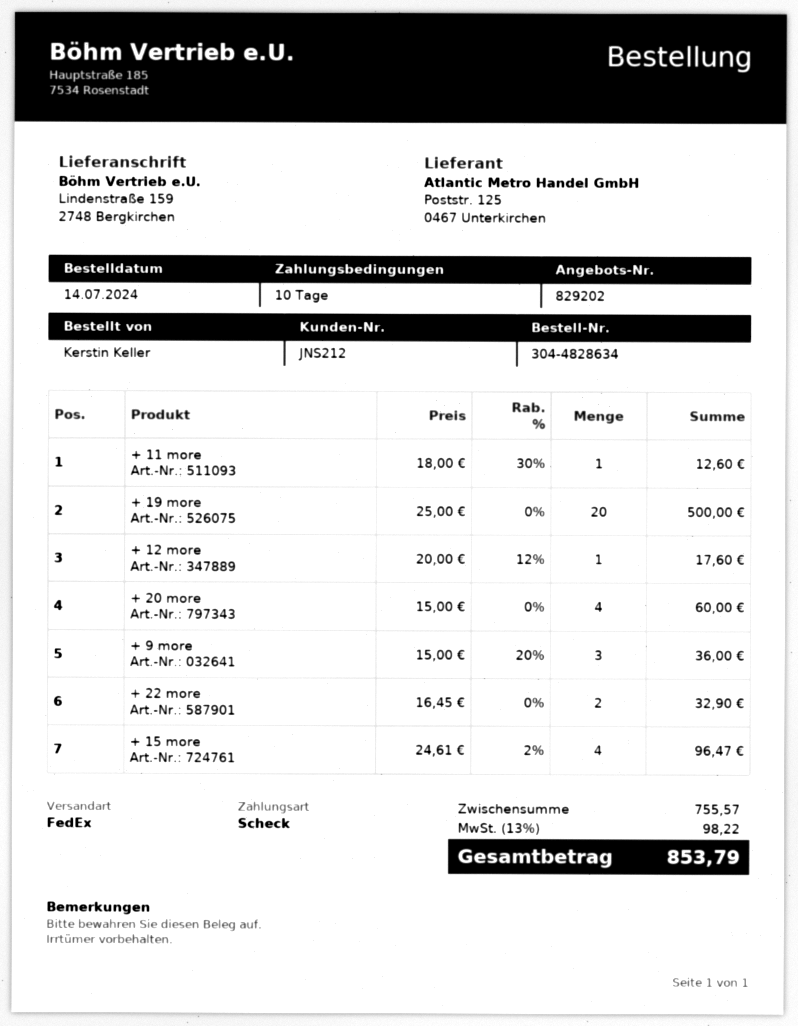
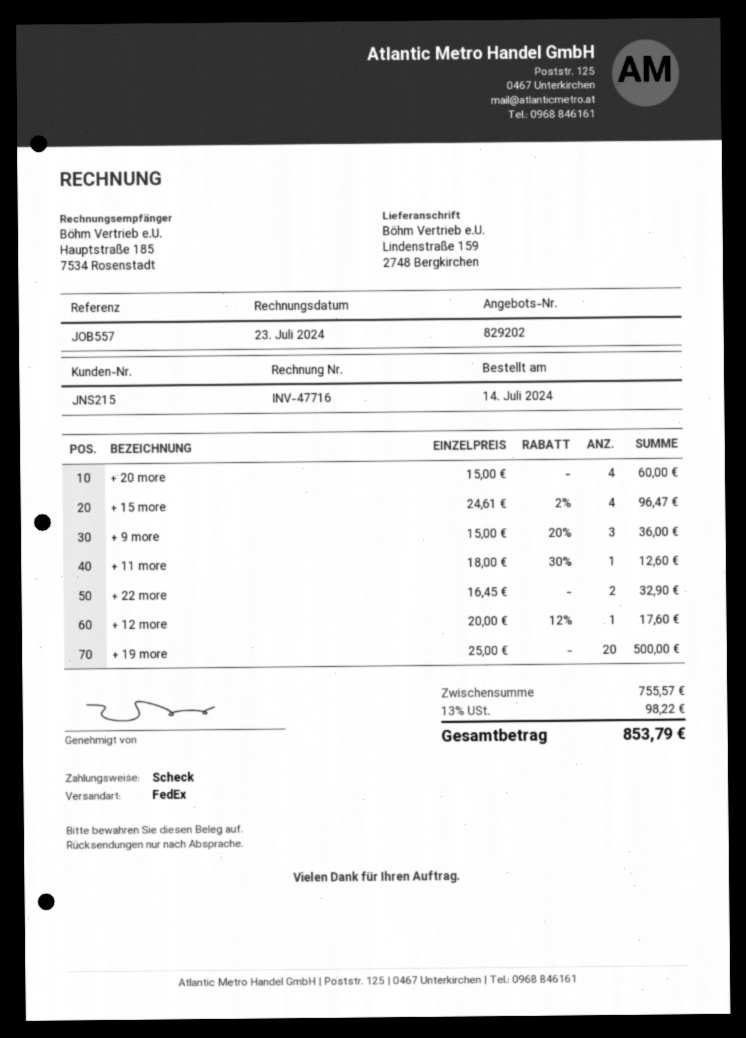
customer number: JNS212 -> JNS215

